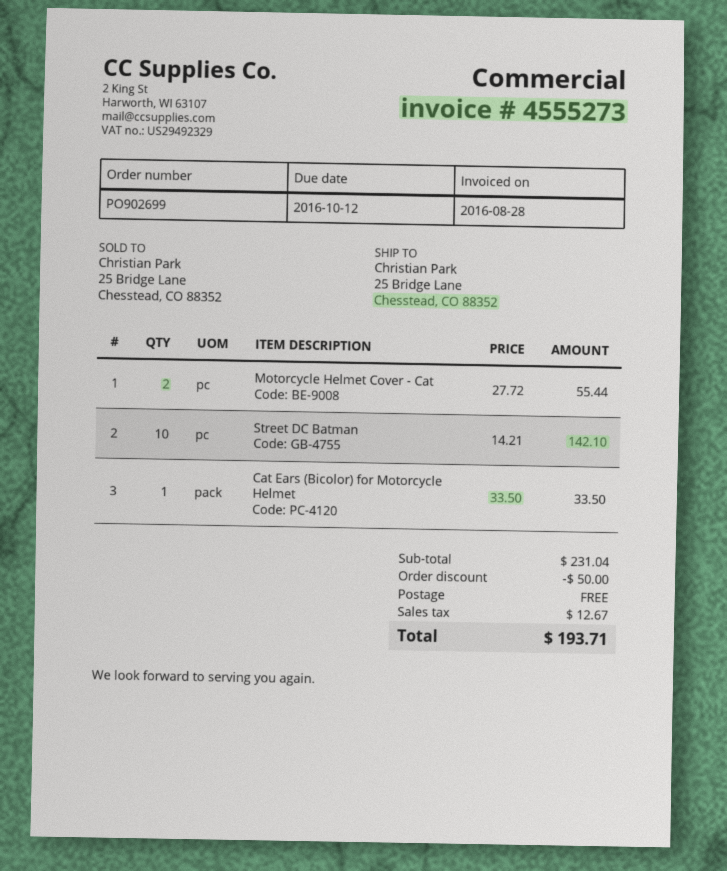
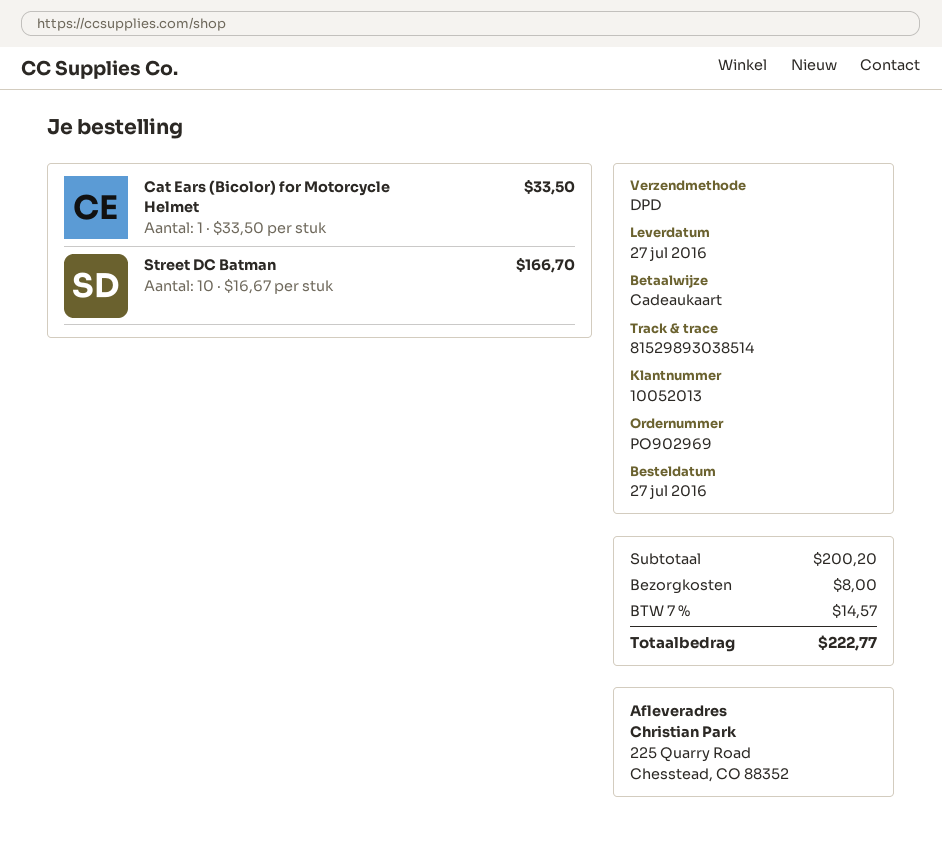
order number: PO902699 -> PO902969
ship to: 25 Bridge Lane, Chesstead, CO 88352 -> 225 Quarry Road, Chesstead, CO 88352
Motorcycle Helmet Cover - Cat: 2 x 27.72 = 55.44 -> none
Street DC Batman: 10 x 14.21 = 142.10 -> 10 x 16.67 = 166.70
subtotal: 231.04 -> 200.20
discount: 50.00 -> none
shipping: 0.00 -> 8.00
tax: 12.67 -> 14.57
total: 193.71 -> 222.77

